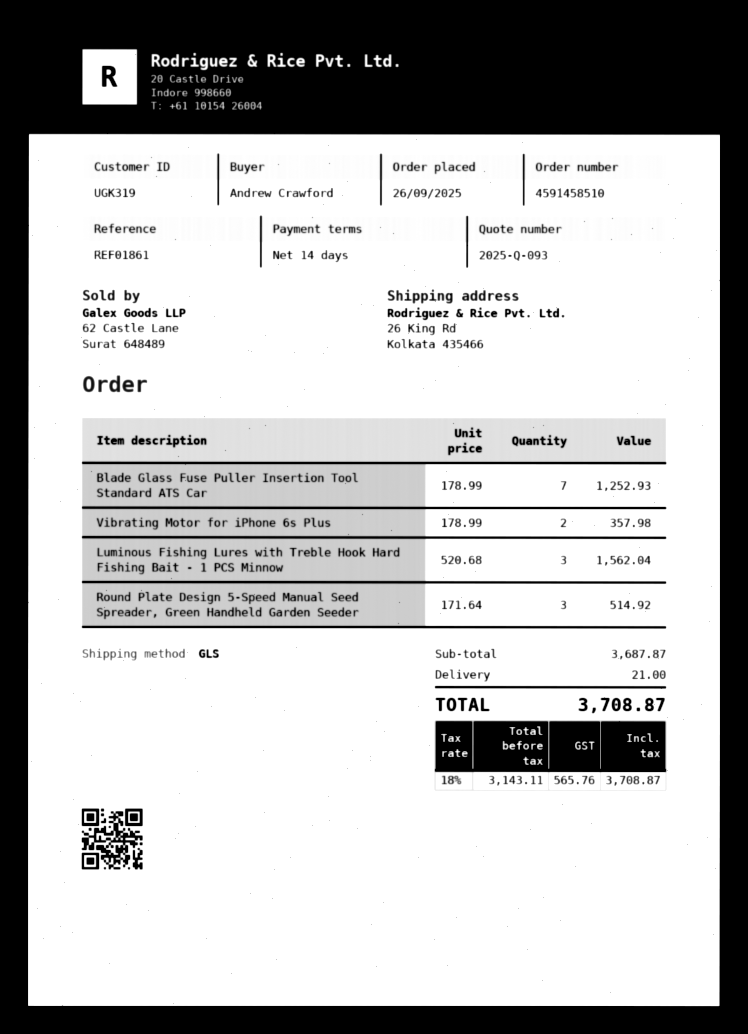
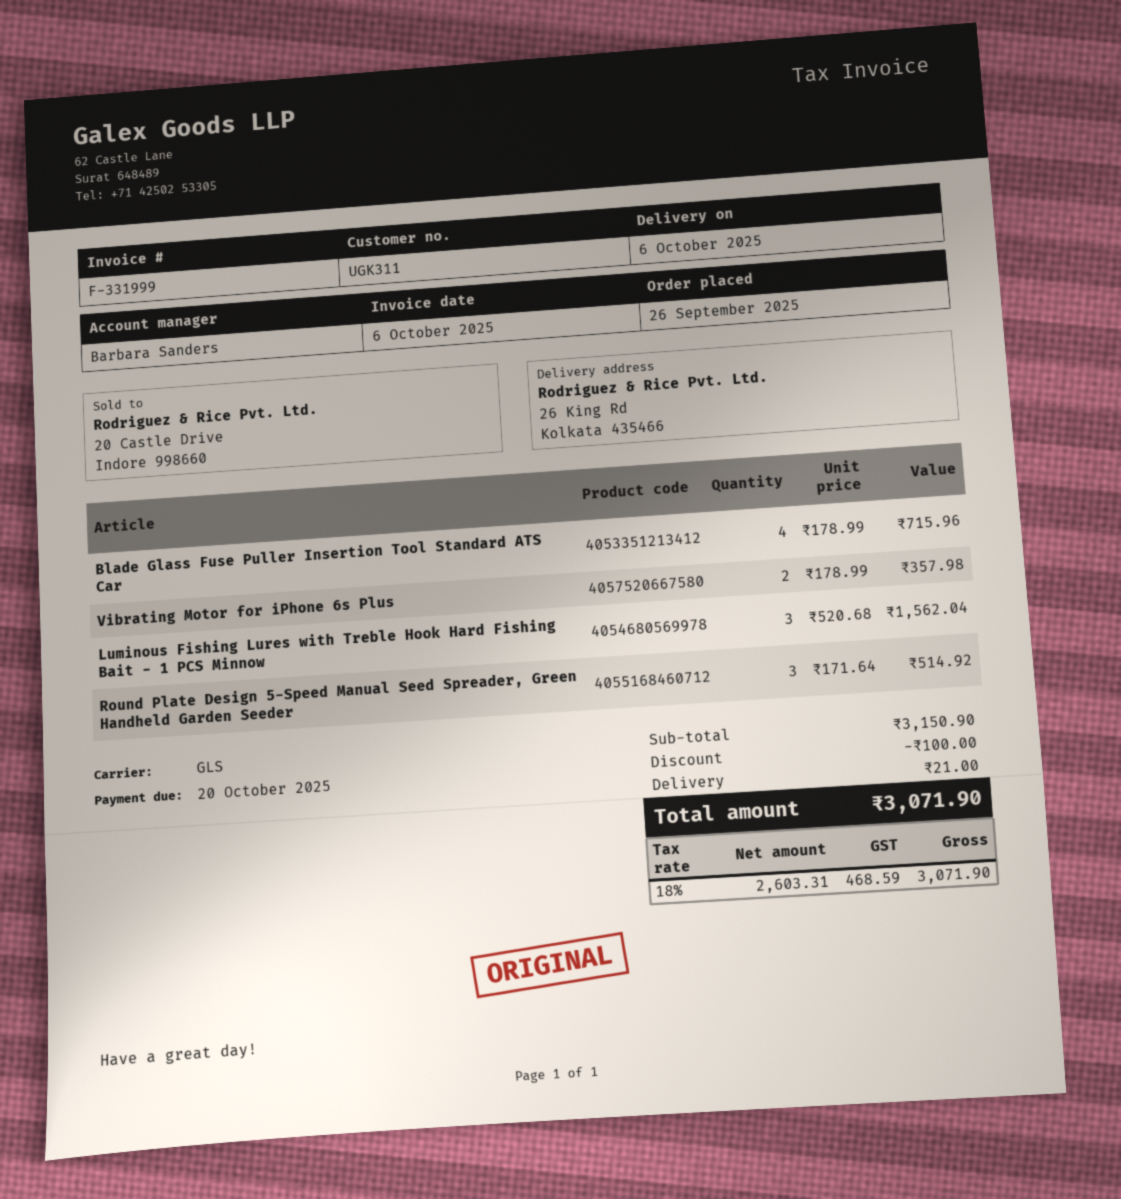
customer number: UGK319 -> UGK311
Blade Glass Fuse Puller Insertion Tool Standard ATS Car: 7 x 178.99 = 1252.93 -> 4 x 178.99 = 715.96
subtotal: 3687.87 -> 3150.90
discount: none -> 100.00
net: 3143.11 -> 2603.31
tax: 18% = 565.76 -> 18% = 468.59
total: 3708.87 -> 3071.90

